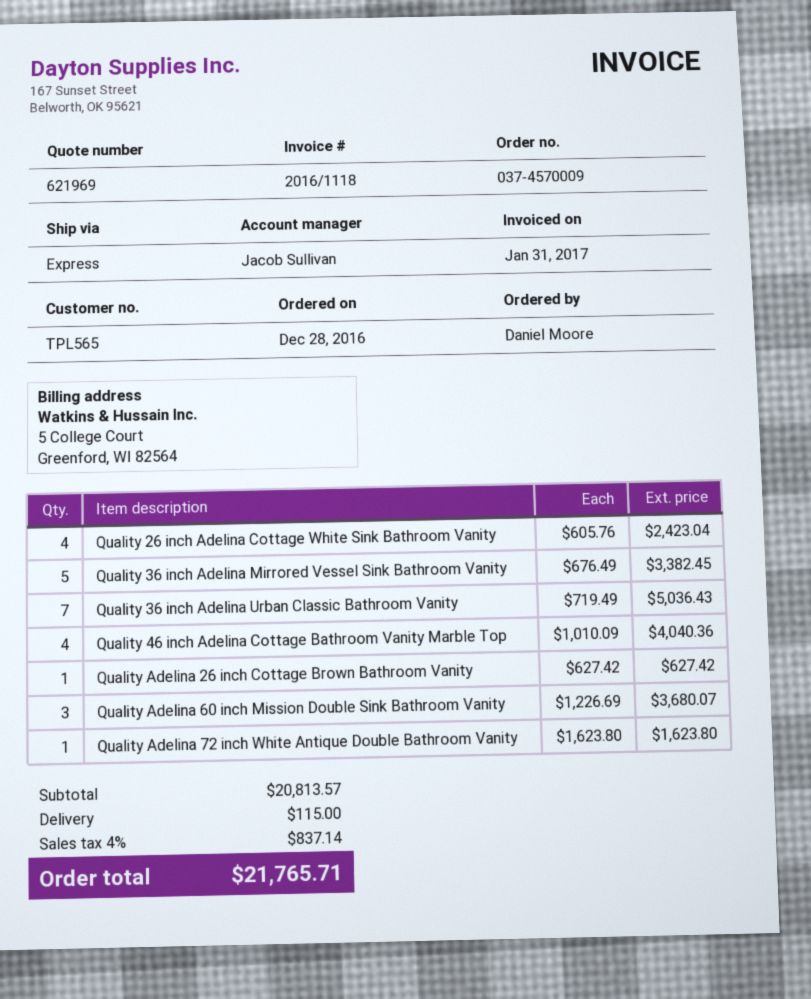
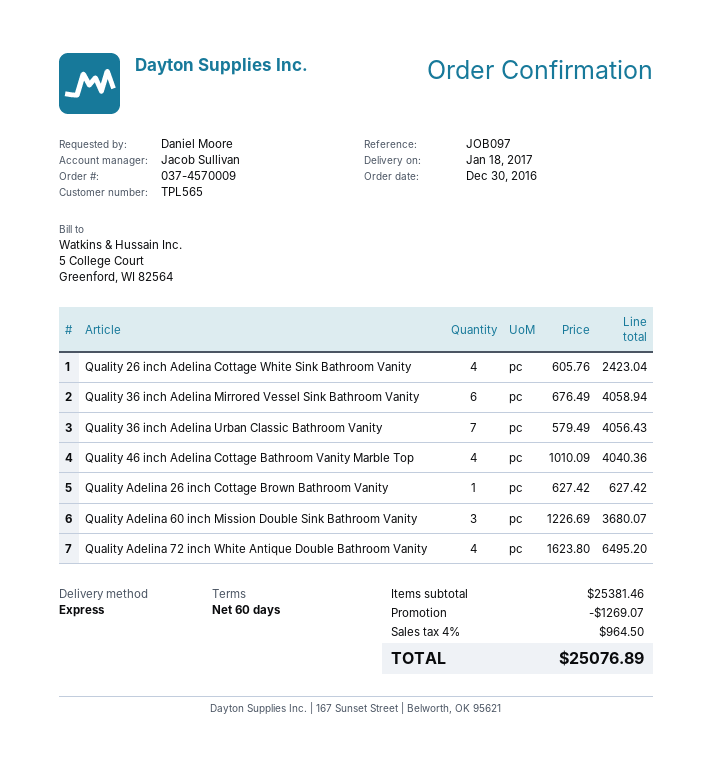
order date: 2016-12-28 -> 2016-12-30
Quality 36 inch Adelina Mirrored Vessel Sink Bathroom Vanity: 5 x 676.49 = 3382.45 -> 6 x 676.49 = 4058.94
Quality 36 inch Adelina Urban Classic Bathroom Vanity: 7 x 719.49 = 5036.43 -> 7 x 579.49 = 4056.43
Quality Adelina 72 inch White Antique Double Bathroom Vanity: 1 x 1623.80 = 1623.80 -> 4 x 1623.80 = 6495.20
subtotal: 20813.57 -> 25381.46
discount: none -> 1269.07
shipping: 115.00 -> none
tax: 4% = 837.14 -> 4% = 964.50
total: 21765.71 -> 25076.89

